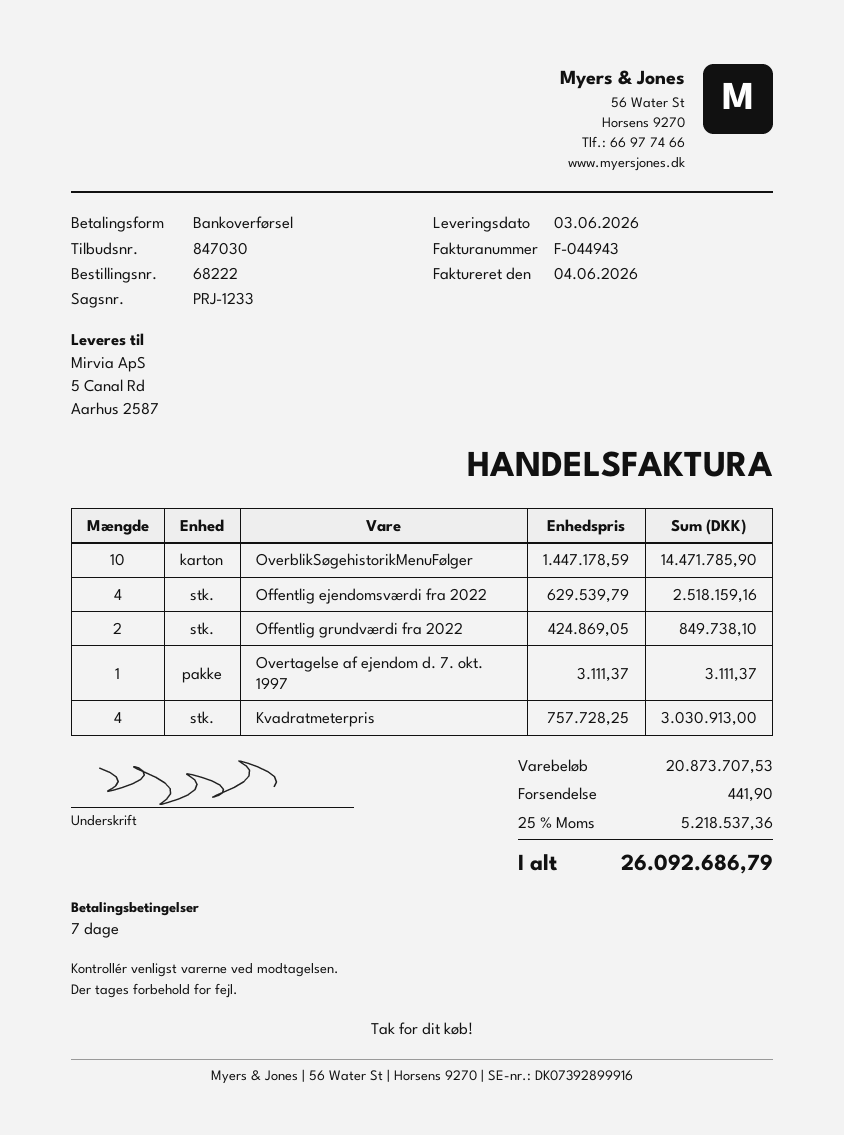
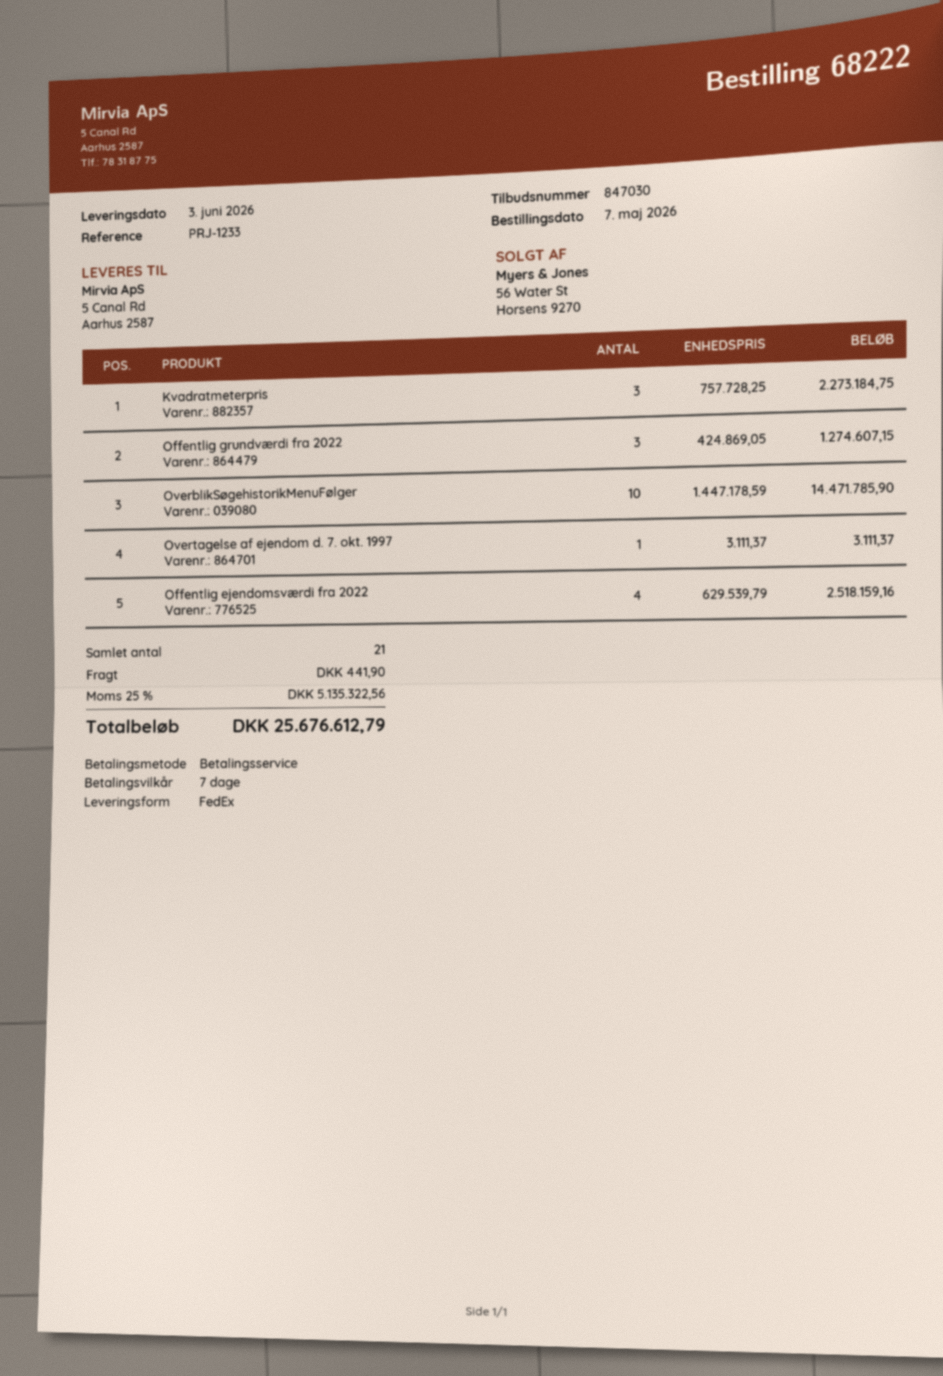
payment method: bank transfer -> direct debit
Offentlig grundværdi fra 2022: 2 x 424869.05 = 849738.10 -> 3 x 424869.05 = 1274607.15
Kvadratmeterpris: 4 x 757728.25 = 3030913.00 -> 3 x 757728.25 = 2273184.75
tax: 25% = 5218537.36 -> 25% = 5135322.56
total: 26092686.79 -> 25676612.79

